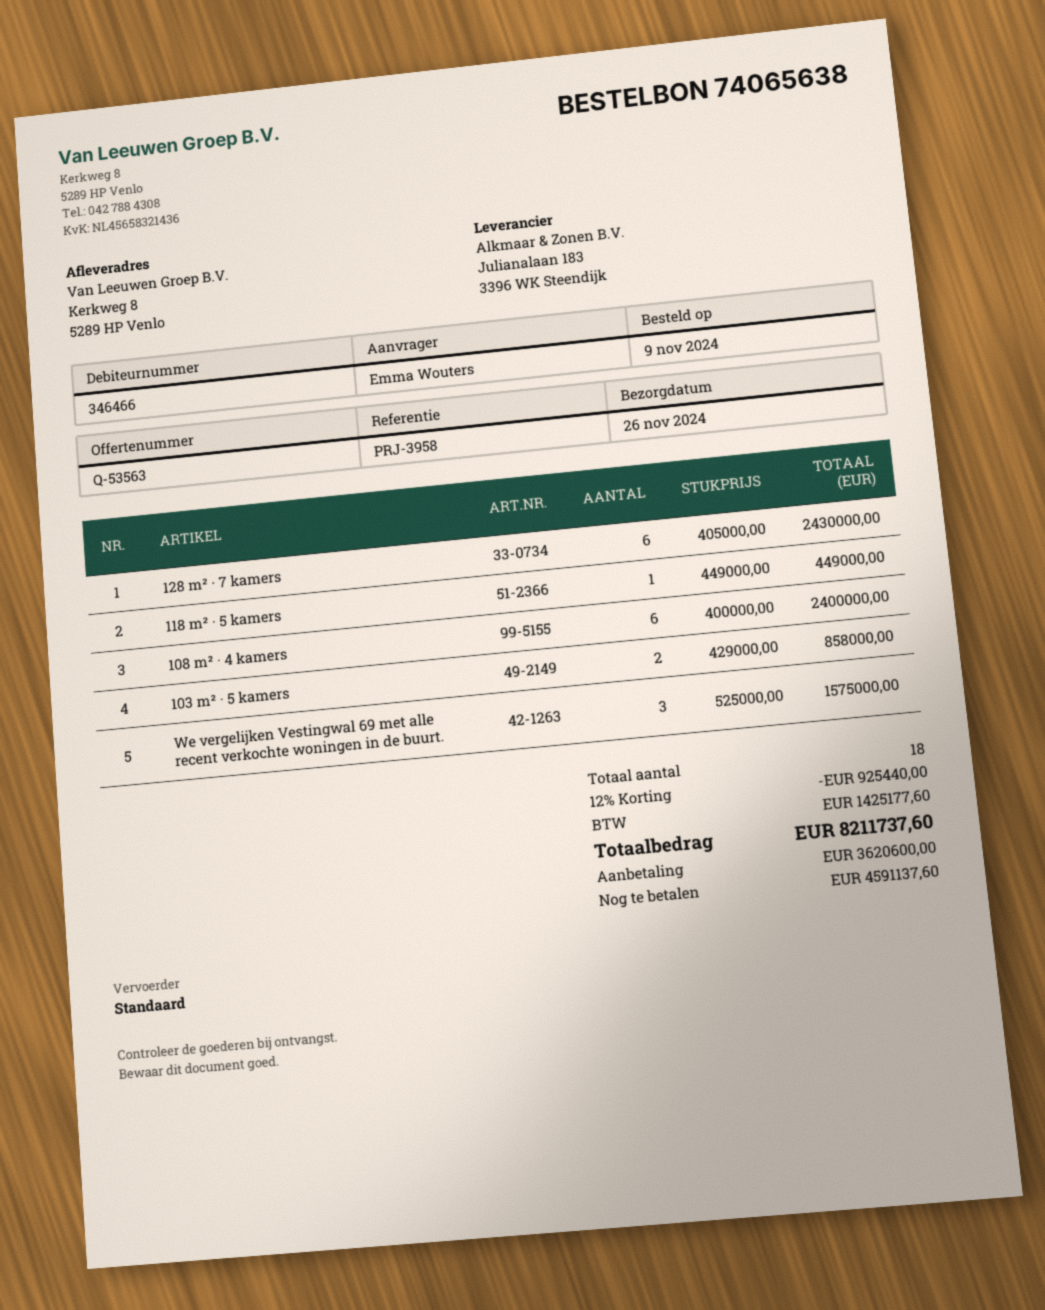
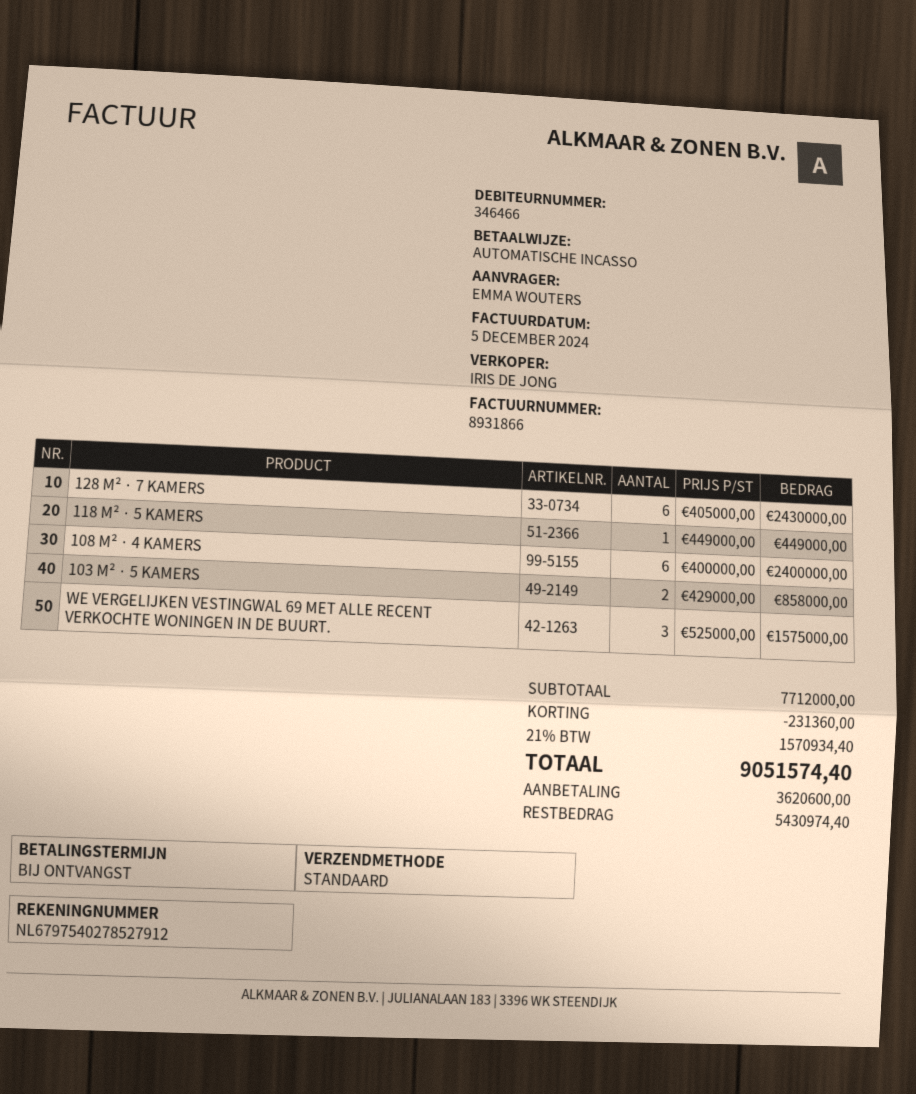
discount: 925440.00 -> 231360.00
tax: 1425177.60 -> 1570934.40
total: 8211737.60 -> 9051574.40
balance: 4591137.60 -> 5430974.40

